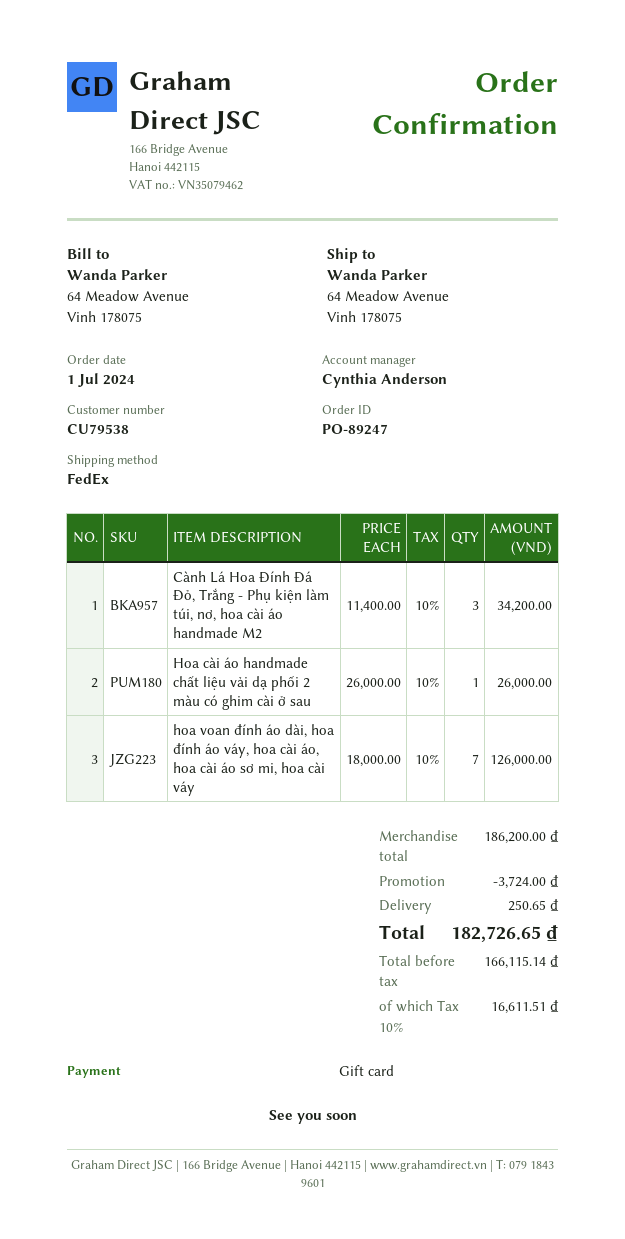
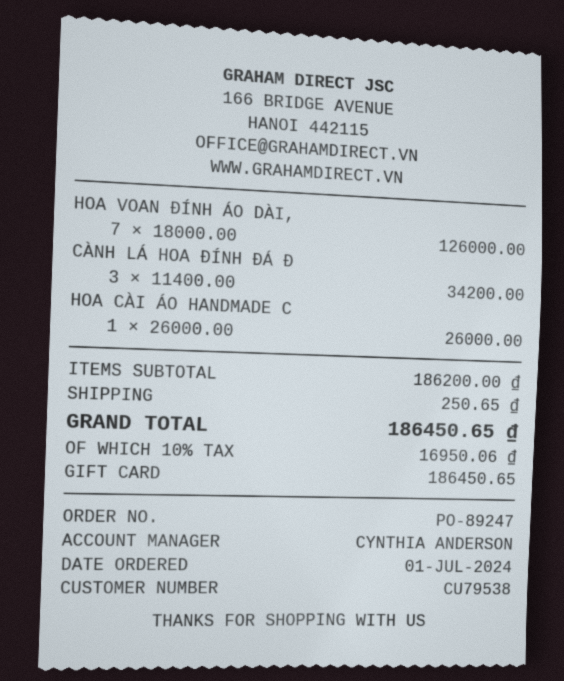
discount: 3724.00 -> none
tax: 10% = 16611.51 -> 10% = 16950.06
total: 182726.65 -> 186450.65

